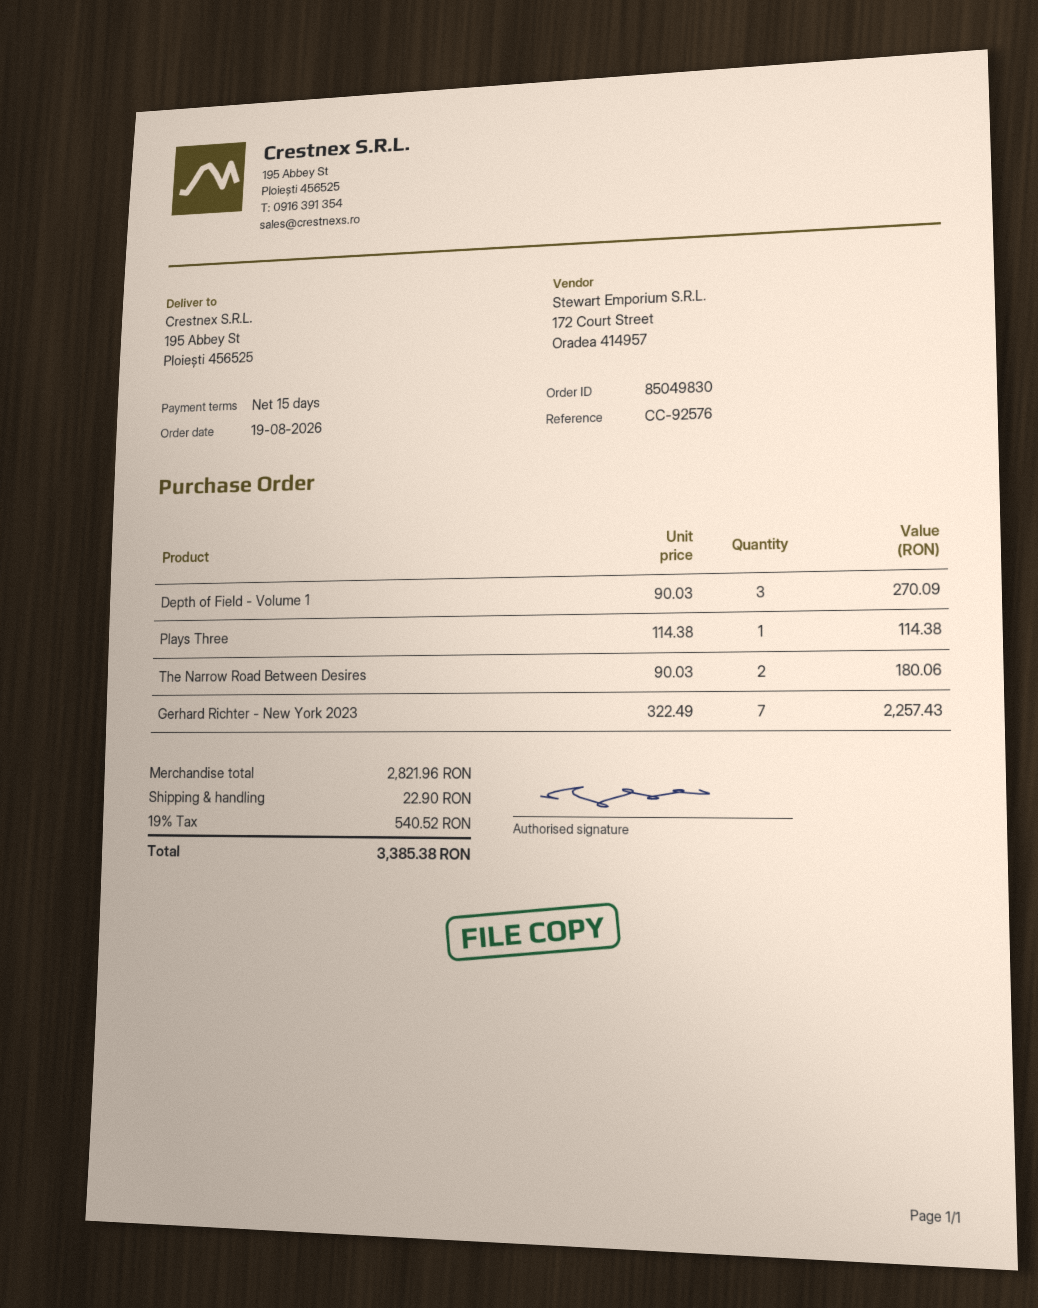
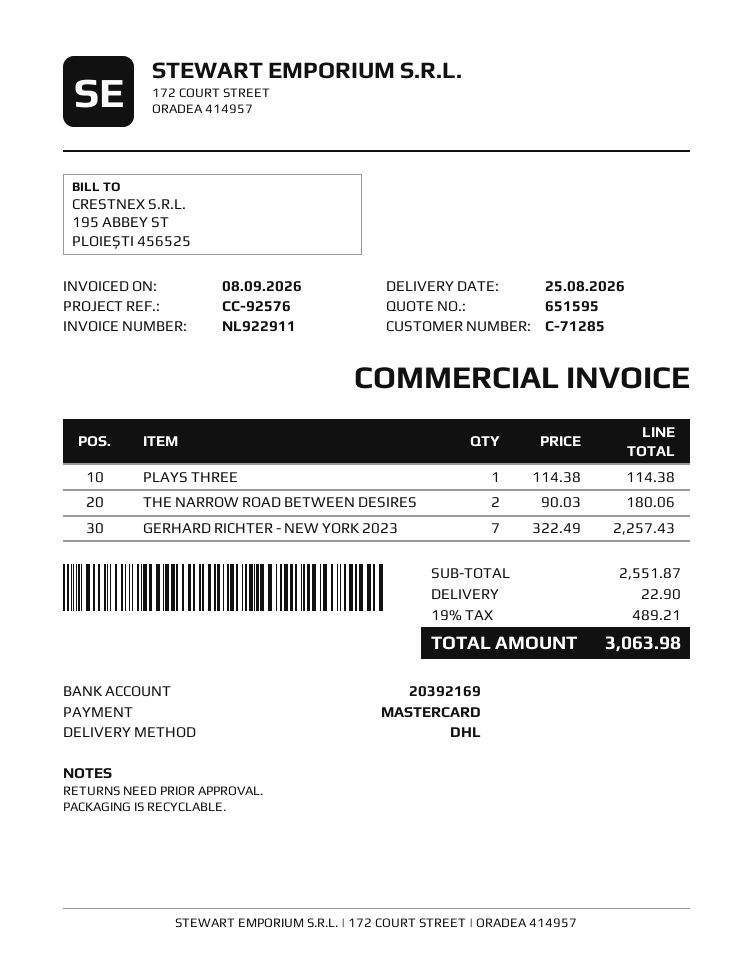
Depth of Field - Volume 1: 3 x 90.03 = 270.09 -> none
subtotal: 2821.96 -> 2551.87
tax: 19% = 540.52 -> 19% = 489.21
total: 3385.38 -> 3063.98

